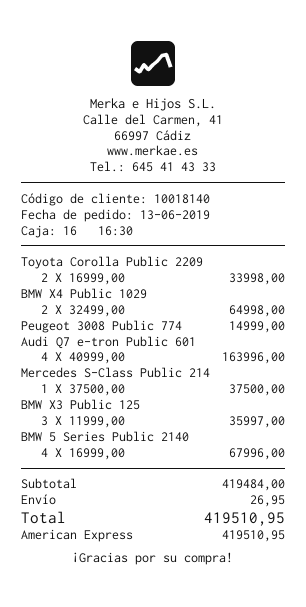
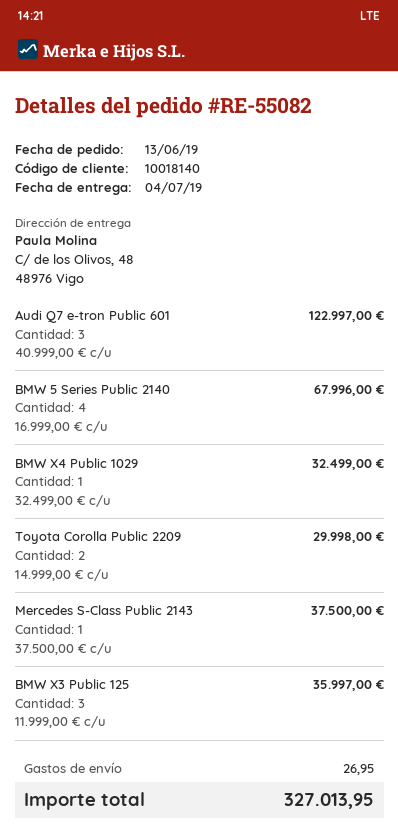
Toyota Corolla Public 2209: 2 x 16999.00 = 33998.00 -> 2 x 14999.00 = 29998.00
BMW X4 Public 1029: 2 x 32499.00 = 64998.00 -> 1 x 32499.00 = 32499.00
Peugeot 3008 Public 774: 1 x 14999.00 = 14999.00 -> none
Audi Q7 e-tron Public 601: 4 x 40999.00 = 163996.00 -> 3 x 40999.00 = 122997.00
total: 419510.95 -> 327013.95

